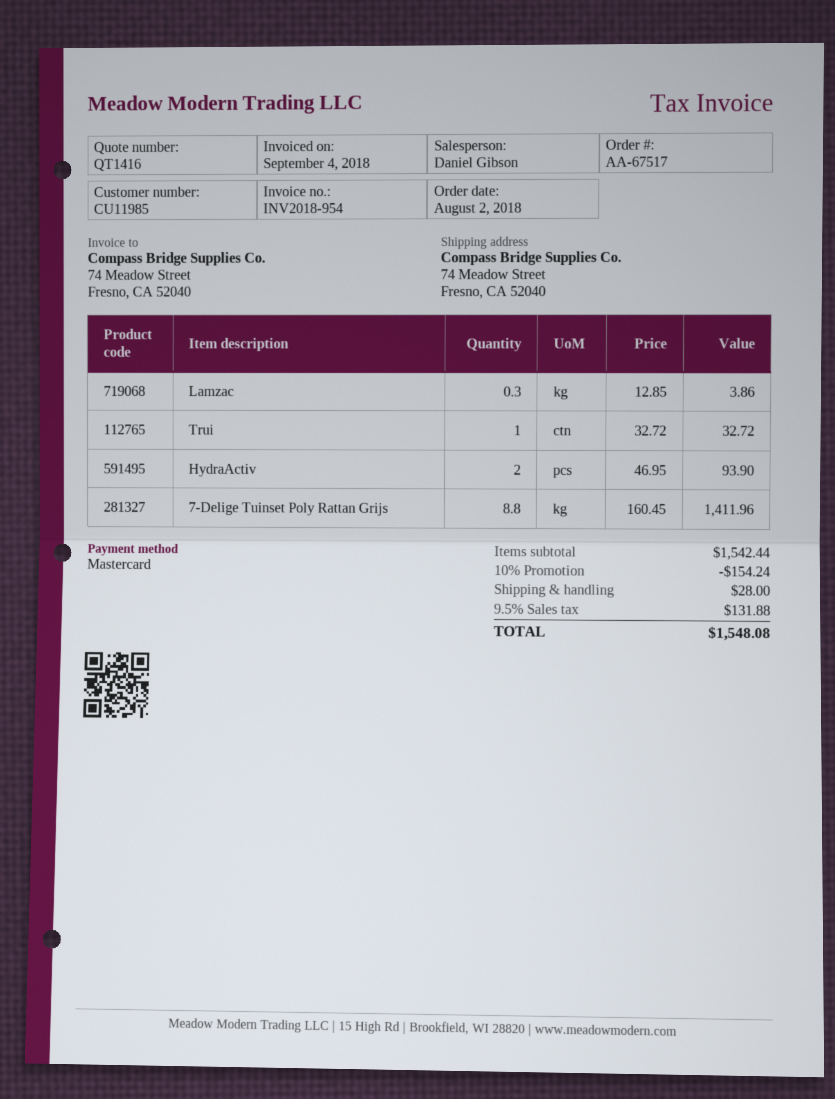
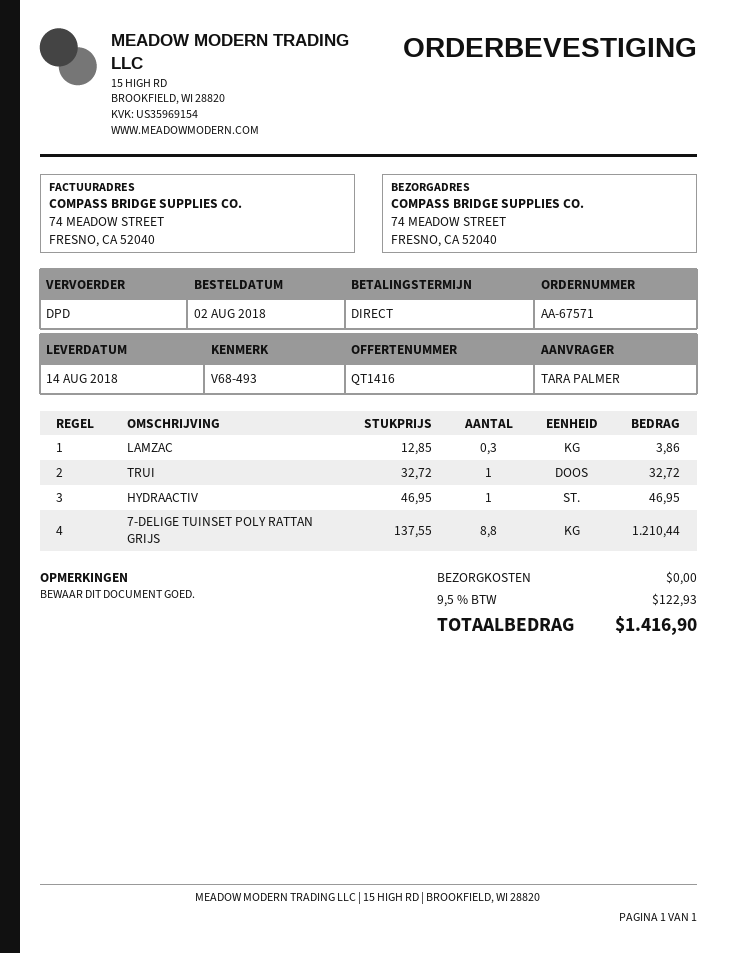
order number: AA-67517 -> AA-67571
HydraActiv: 2 x 46.95 = 93.90 -> 1 x 46.95 = 46.95
7-Delige Tuinset Poly Rattan Grijs: 8.8 x 160.45 = 1411.96 -> 8.8 x 137.55 = 1210.44
discount: 10% = 154.24 -> none
shipping: 28.00 -> 0.00
tax: 9.5% = 131.88 -> 9.5% = 122.93
total: 1548.08 -> 1416.90

